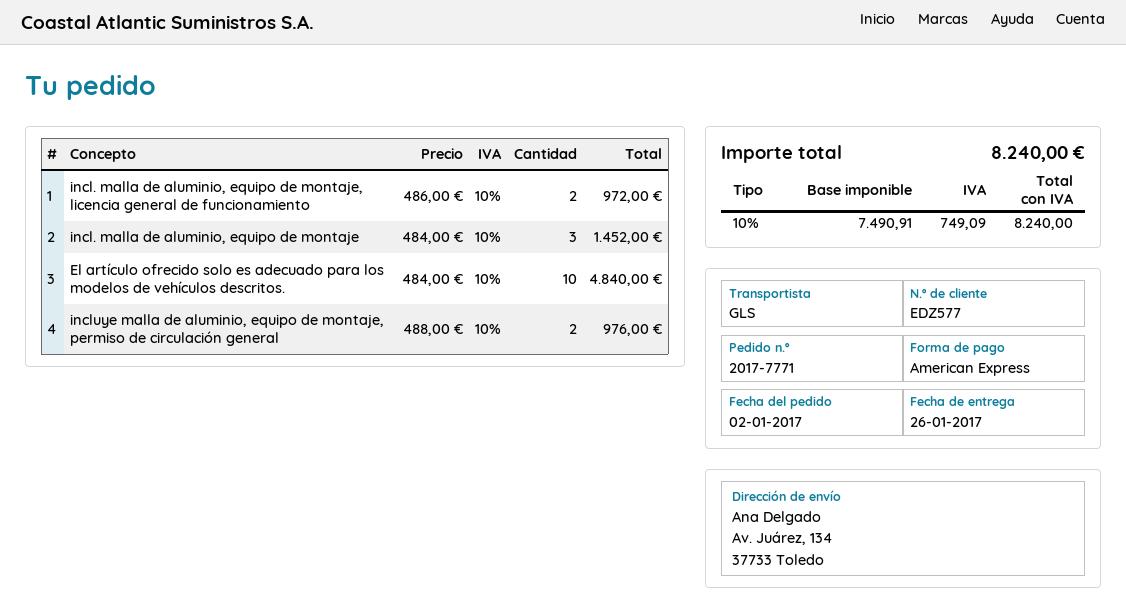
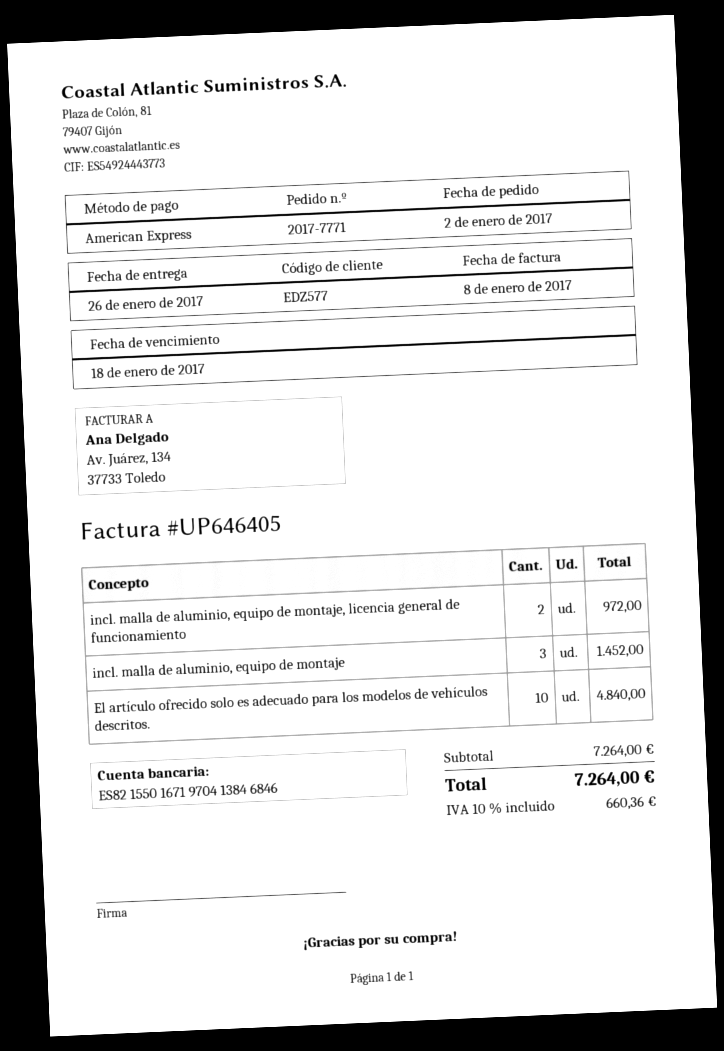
incluye malla de aluminio, equipo de montaje, permiso de circulación general: 2 for 976.00 -> none
tax: 10% = 749.09 -> 10% = 660.36
total: 8240.00 -> 7264.00

